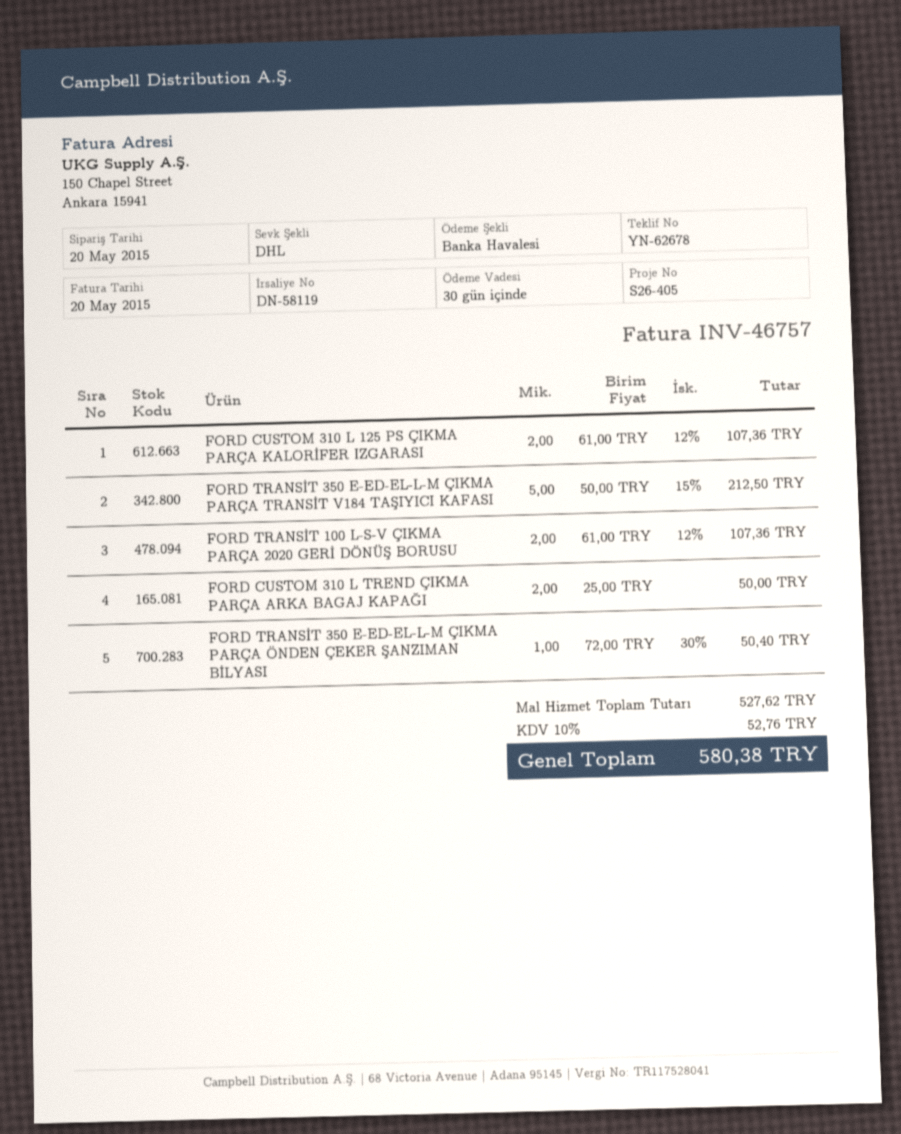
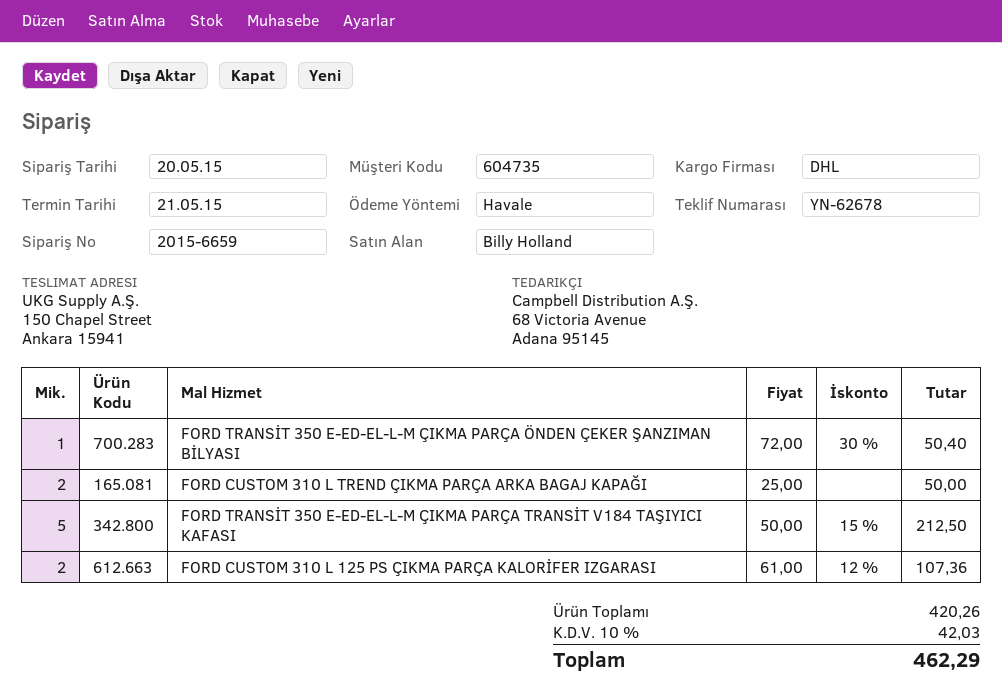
FORD TRANSİT 100 L-S-V ÇIKMA PARÇA 2020 GERİ DÖNÜŞ BORUSU: 2 x 61.00 - 12% = 107.36 -> none
subtotal: 527.62 -> 420.26
tax: 10% = 52.76 -> 10% = 42.03
total: 580.38 -> 462.29

